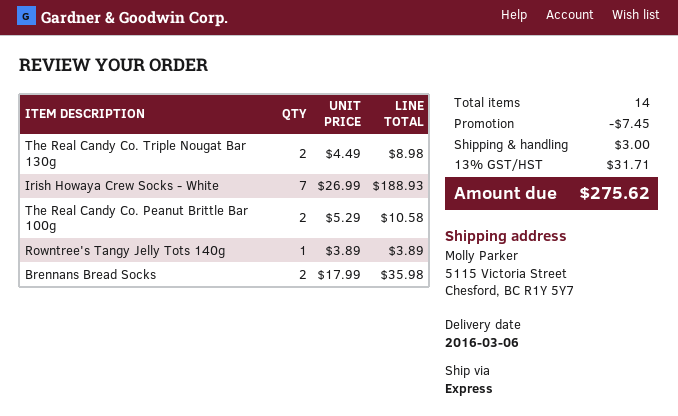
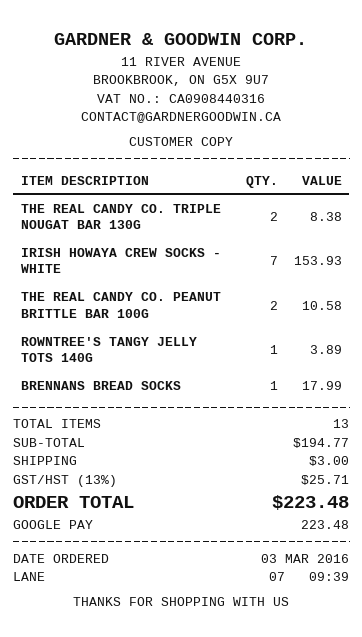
The Real Candy Co. Triple Nougat Bar 130g: 2 for 8.98 -> 2 for 8.38
Irish Howaya Crew Socks - White: 7 for 188.93 -> 7 for 153.93
Brennans Bread Socks: 2 for 35.98 -> 1 for 17.99
total quantity: 14 -> 13
discount: 7.45 -> none
tax: 13% = 31.71 -> 13% = 25.71
total: 275.62 -> 223.48

